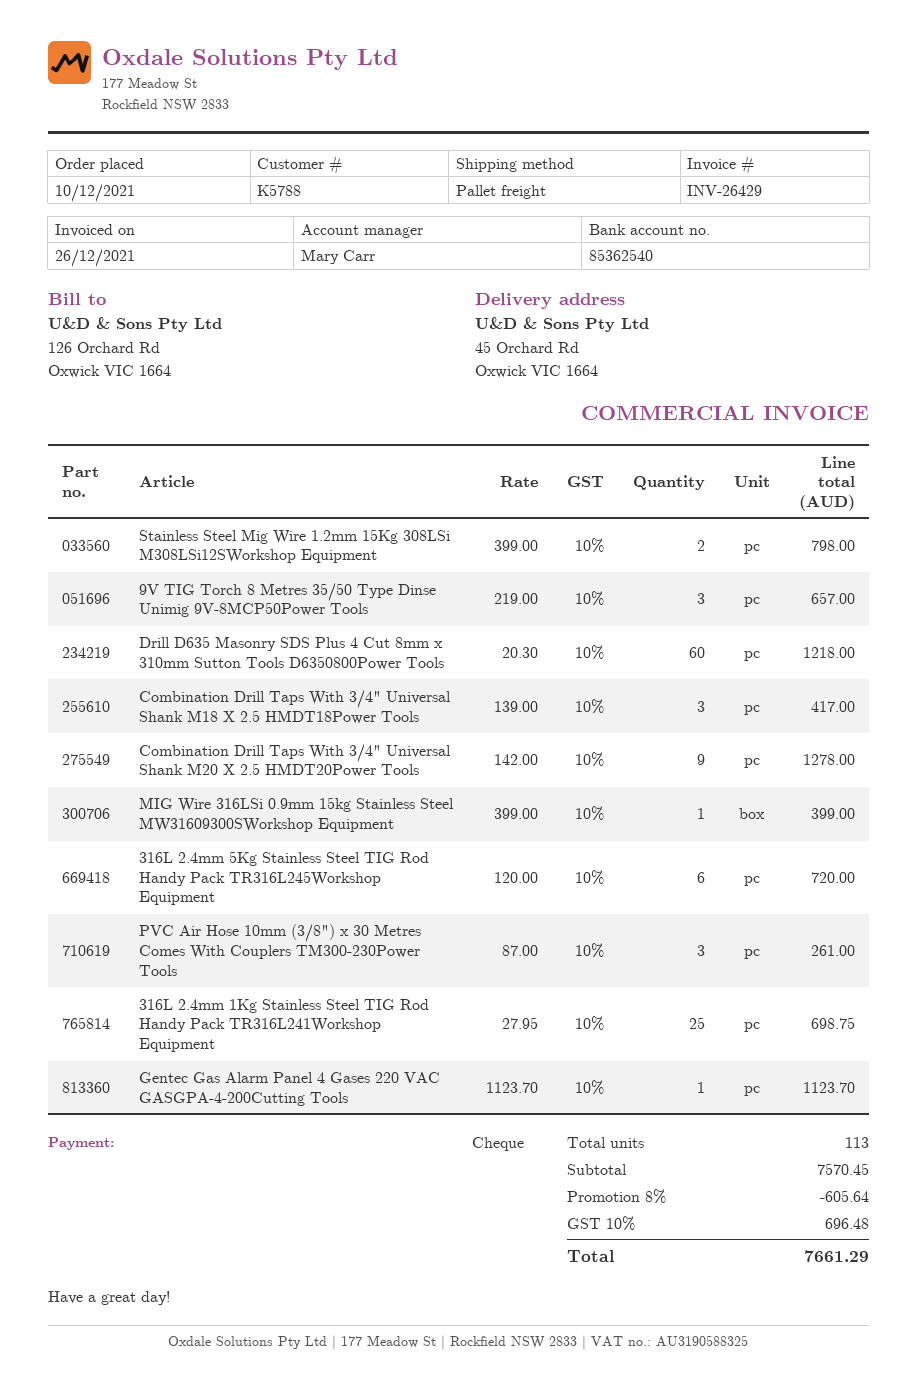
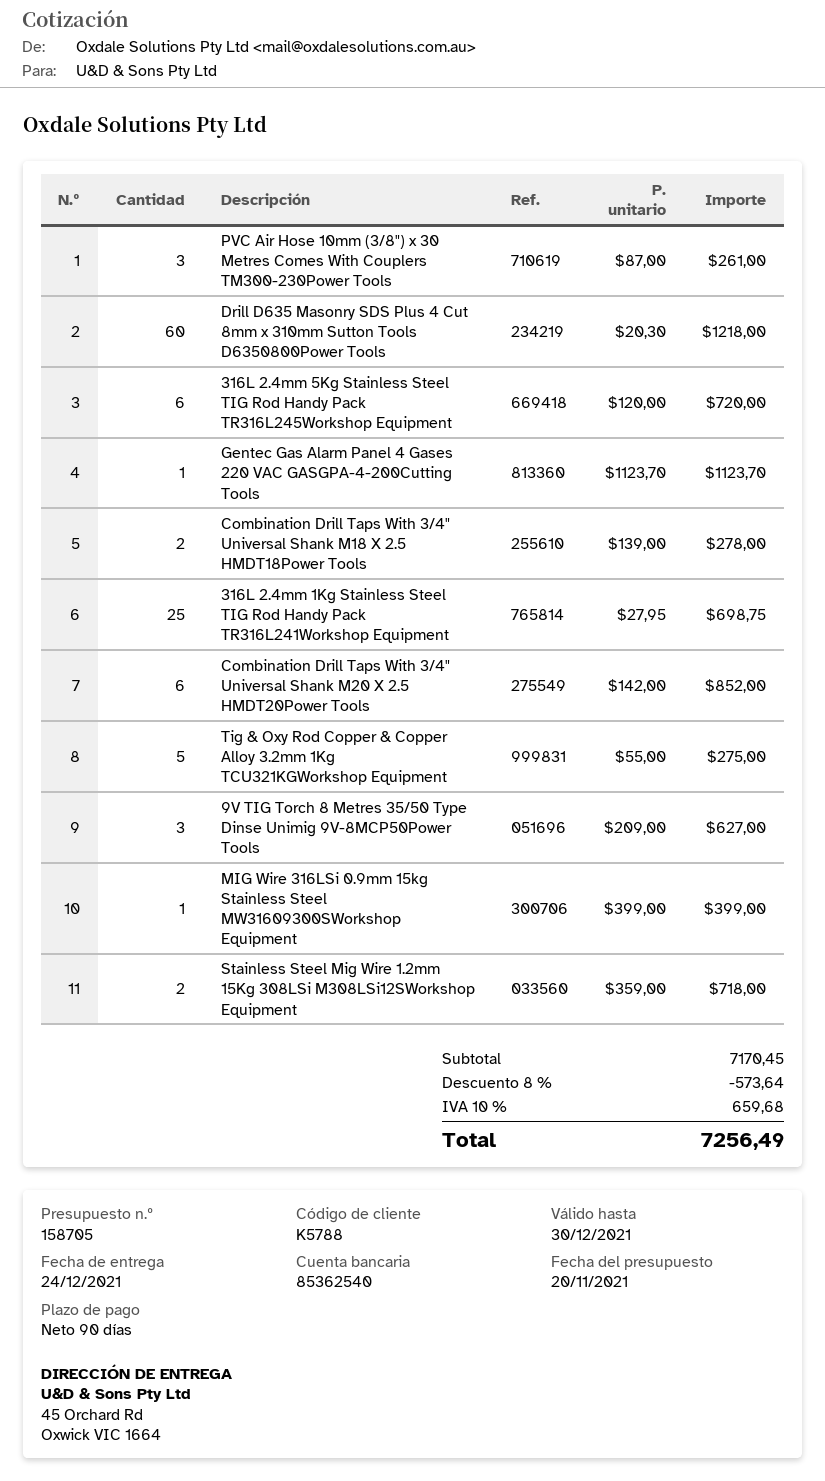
Stainless Steel Mig Wire 1.2mm 15Kg 308LSi M308LSi12SWorkshop Equipment: 2 x 399.00 = 798.00 -> 2 x 359.00 = 718.00
9V TIG Torch 8 Metres 35/50 Type Dinse Unimig 9V-8MCP50Power Tools: 3 x 219.00 = 657.00 -> 3 x 209.00 = 627.00
Combination Drill Taps With 3/4" Universal Shank M18 X 2.5 HMDT18Power Tools: 3 x 139.00 = 417.00 -> 2 x 139.00 = 278.00
Combination Drill Taps With 3/4" Universal Shank M20 X 2.5 HMDT20Power Tools: 9 x 142.00 = 1278.00 -> 6 x 142.00 = 852.00
Tig & Oxy Rod Copper & Copper Alloy 3.2mm 1Kg TCU321KGWorkshop Equipment: none -> 5 x 55.00 = 275.00
subtotal: 7570.45 -> 7170.45
discount: 8% = 605.64 -> 8% = 573.64
tax: 10% = 696.48 -> 10% = 659.68
total: 7661.29 -> 7256.49

